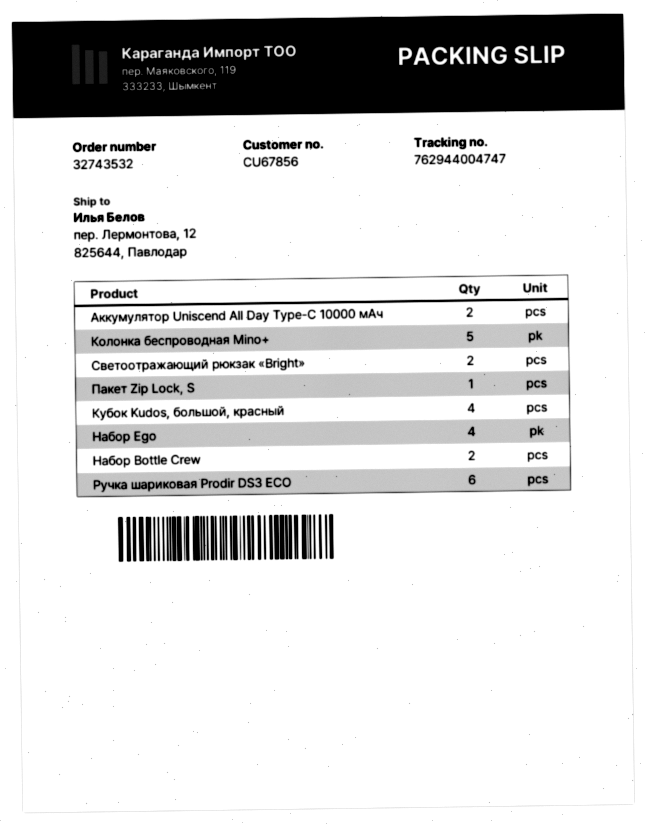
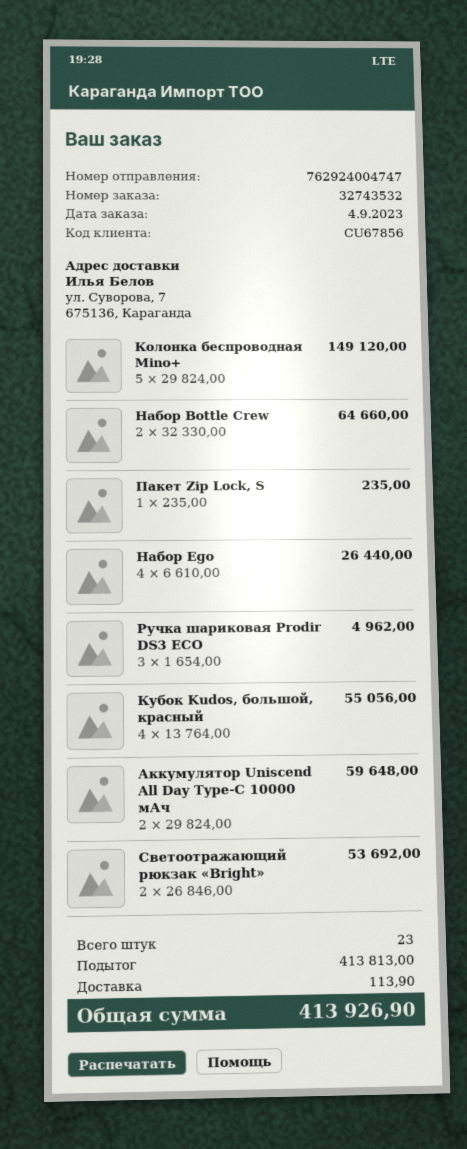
tracking number: 762944004747 -> 762924004747
ship to: пер. Лермонтова, 12, 825644, Павлодар -> ул. Суворова, 7, 675136, Караганда
Ручка шариковая Prodir DS3 ECO: 6 -> 3

